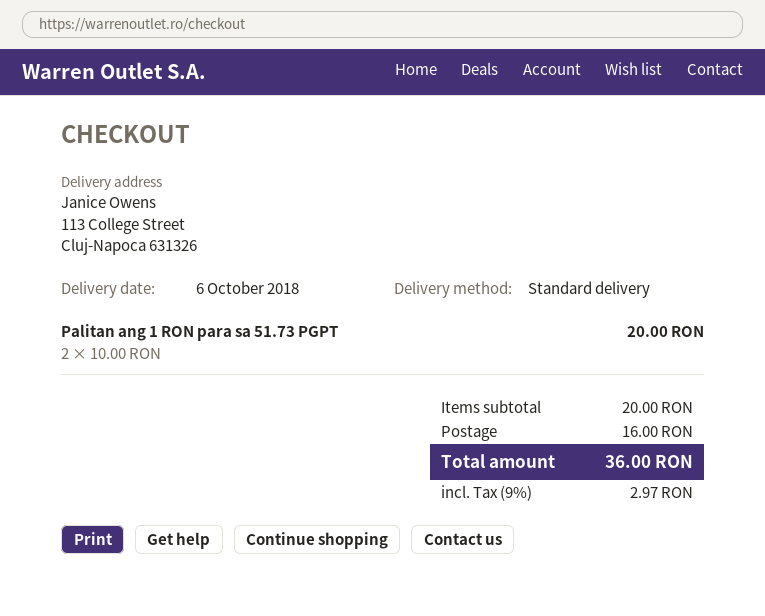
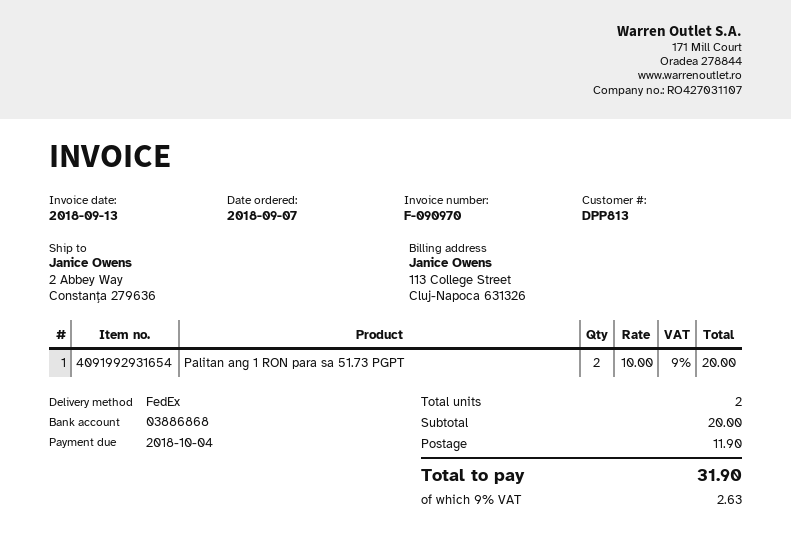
shipping method: standard -> FedEx
ship to: 113 College Street, Cluj-Napoca 631326 -> 2 Abbey Way, Constanța 279636
shipping: 16.00 -> 11.90
tax: 9% = 2.97 -> 9% = 2.63
total: 36.00 -> 31.90

